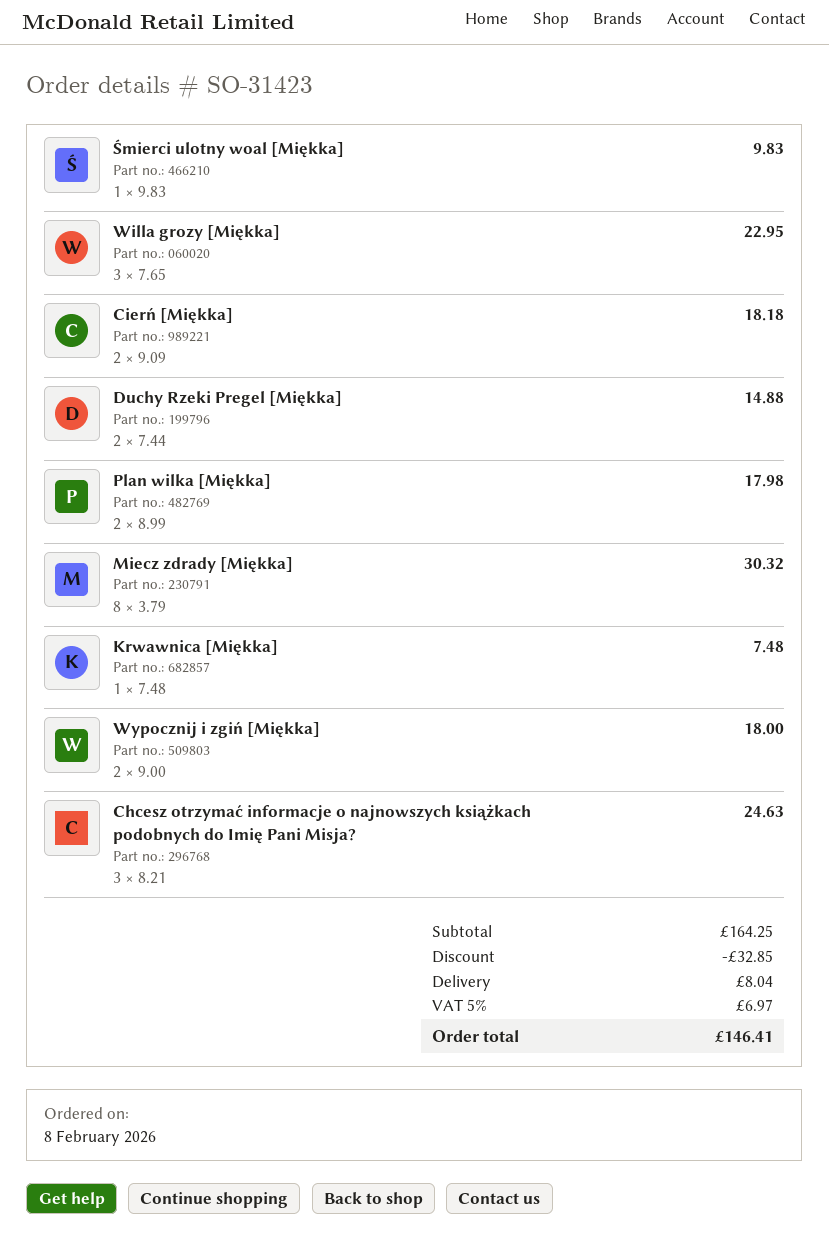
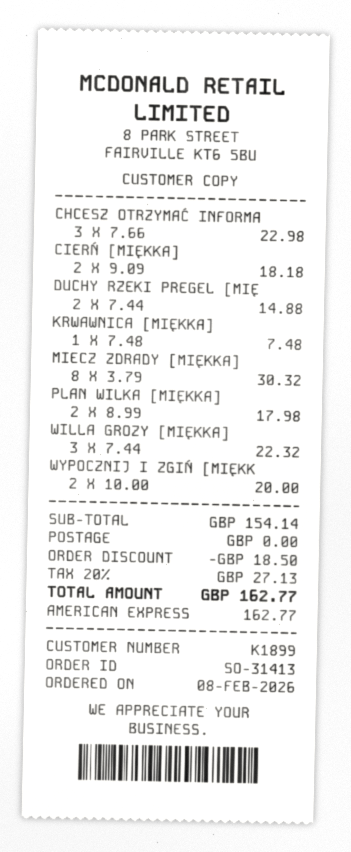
order number: SO-31423 -> SO-31413
Śmierci ulotny woal [Miękka]: 1 x 9.83 = 9.83 -> none
Willa grozy [Miękka]: 3 x 7.65 = 22.95 -> 3 x 7.44 = 22.32
Wypocznij i zgiń [Miękka]: 2 x 9.00 = 18.00 -> 2 x 10.00 = 20.00
Chcesz otrzymać informacje o najnowszych książkach podobnych do Imię Pani Misja?: 3 x 8.21 = 24.63 -> 3 x 7.66 = 22.98
subtotal: 164.25 -> 154.14
discount: 32.85 -> 18.50
shipping: 8.04 -> 0.00
tax: 5% = 6.97 -> 20% = 27.13
total: 146.41 -> 162.77

